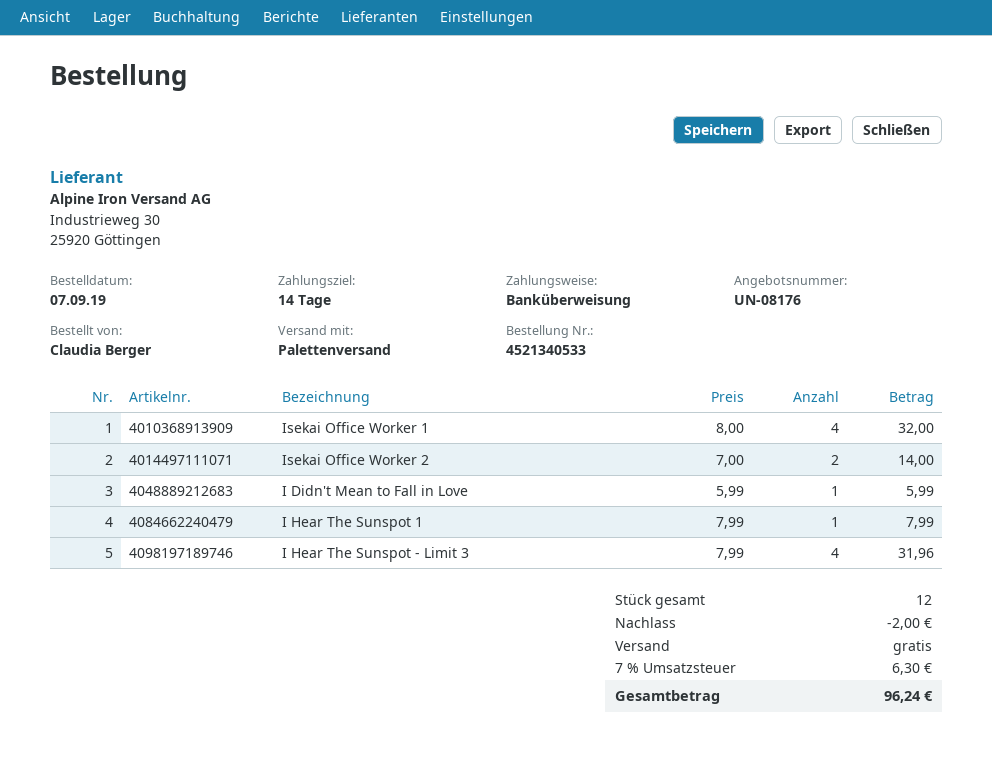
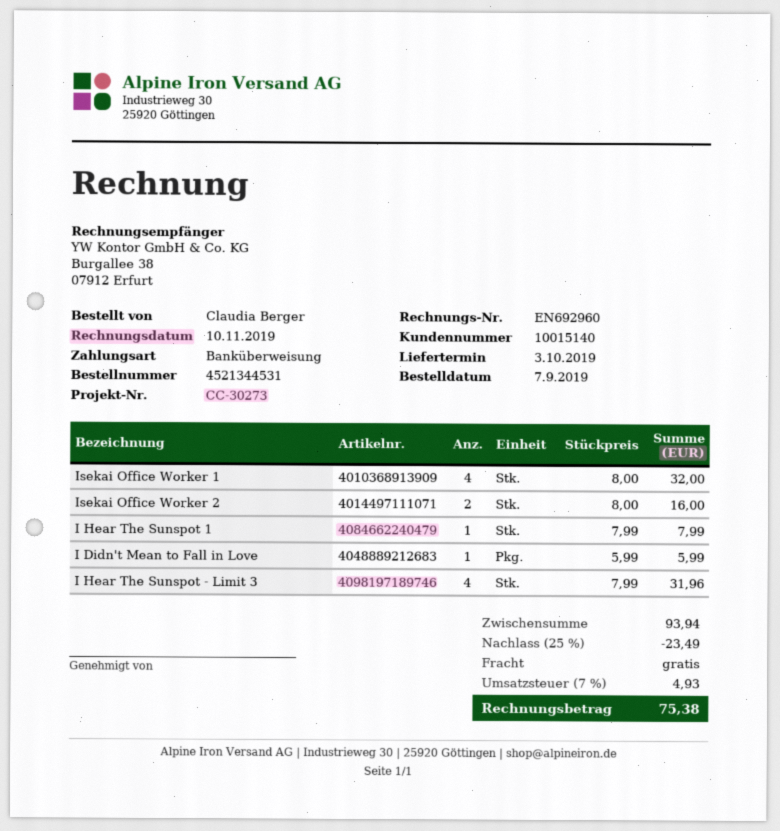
order number: 4521340533 -> 4521344531
Isekai Office Worker 2: 2 x 7.00 = 14.00 -> 2 x 8.00 = 16.00
discount: 2.00 -> 23.49
tax: 7% = 6.30 -> 7% = 4.93
total: 96.24 -> 75.38

